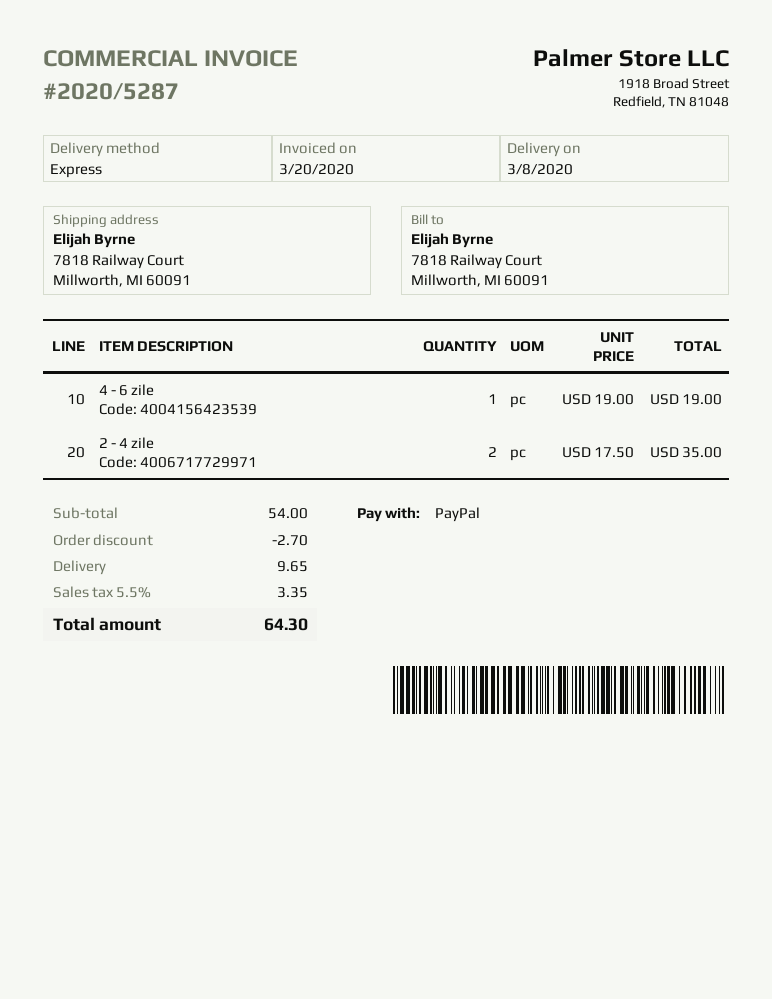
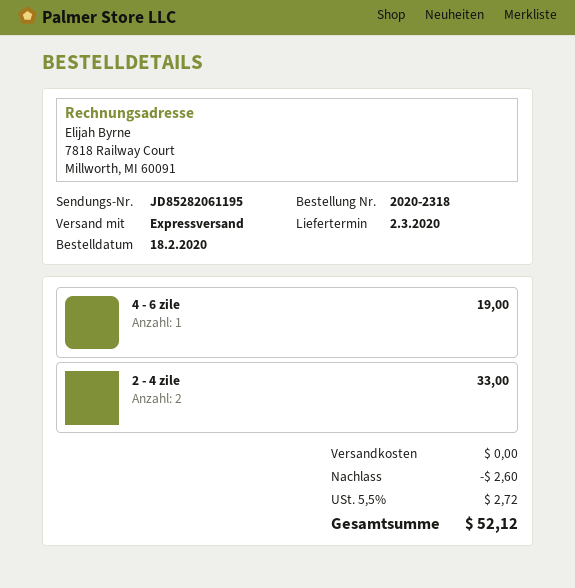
delivery date: 2020-03-08 -> 2020-03-02
2 - 4 zile: 2 for 35.00 -> 2 for 33.00
discount: 2.70 -> 2.60
shipping: 9.65 -> 0.00
tax: 5.5% = 3.35 -> 5.5% = 2.72
total: 64.30 -> 52.12

